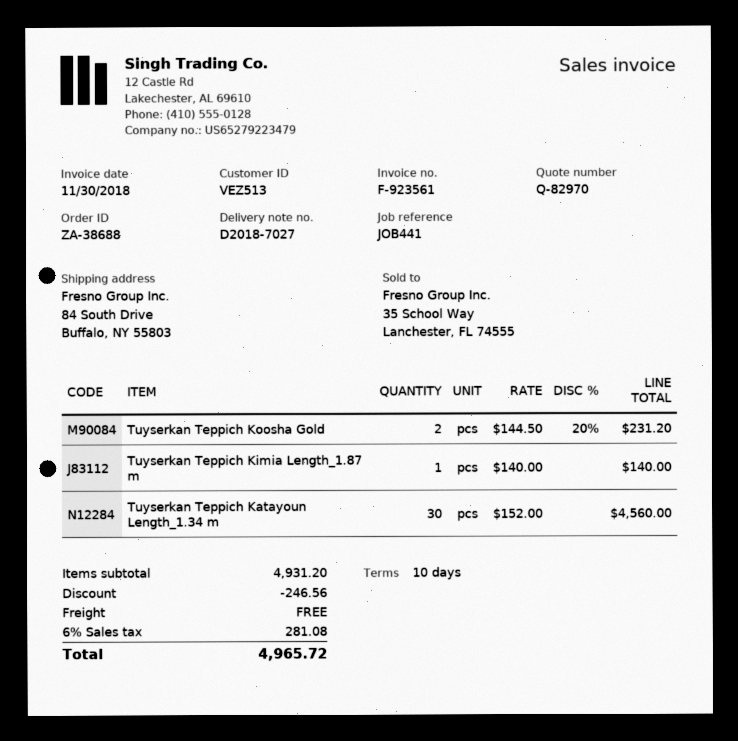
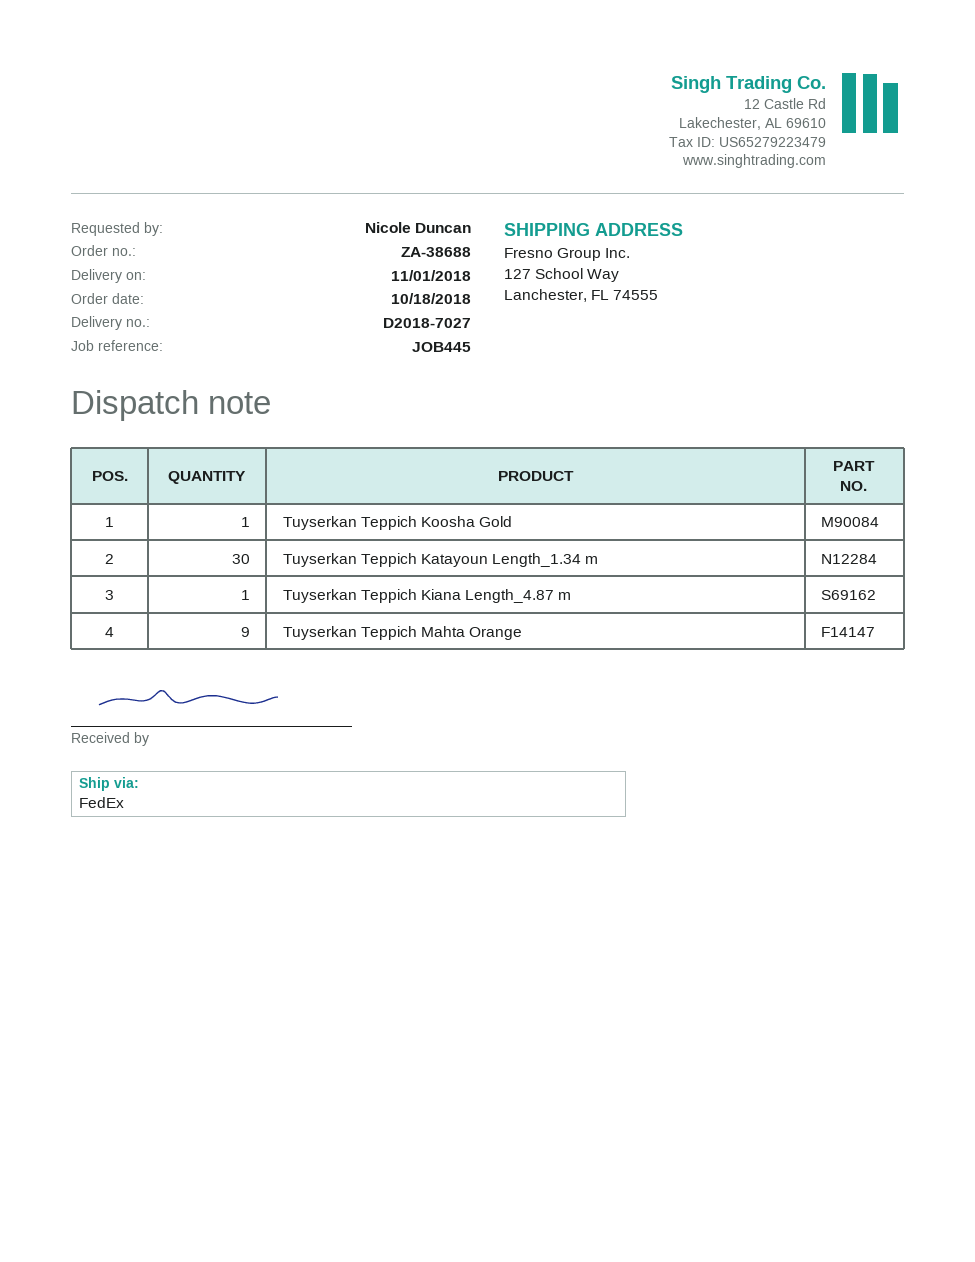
reference: JOB441 -> JOB445
ship to: 84 South Drive, Buffalo, NY 55803 -> 127 School Way, Lanchester, FL 74555
Tuyserkan Teppich Koosha Gold: 2 -> 1
Tuyserkan Teppich Kimia Length_1.87 m: 1 -> none
Tuyserkan Teppich Kiana Length_4.87 m: none -> 1
Tuyserkan Teppich Mahta Orange: none -> 9

